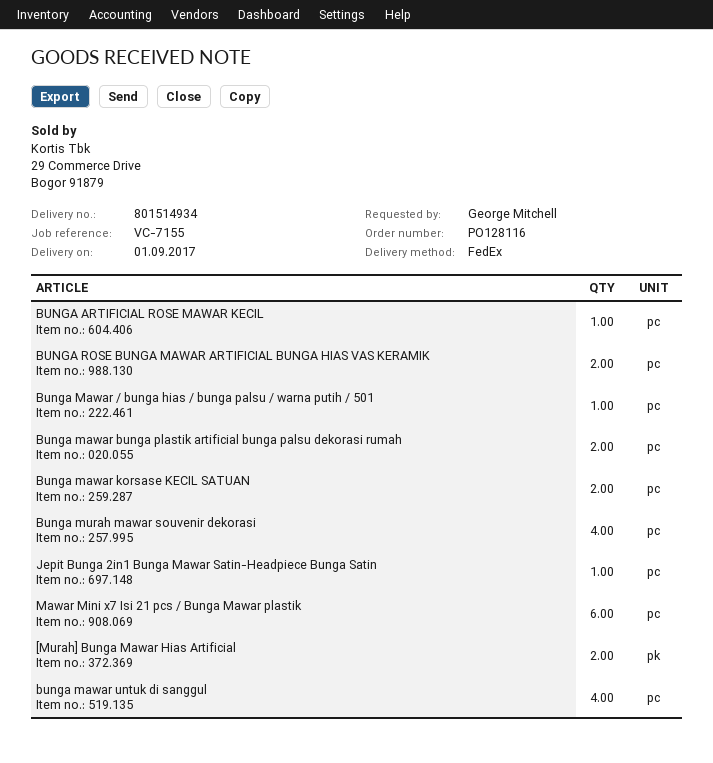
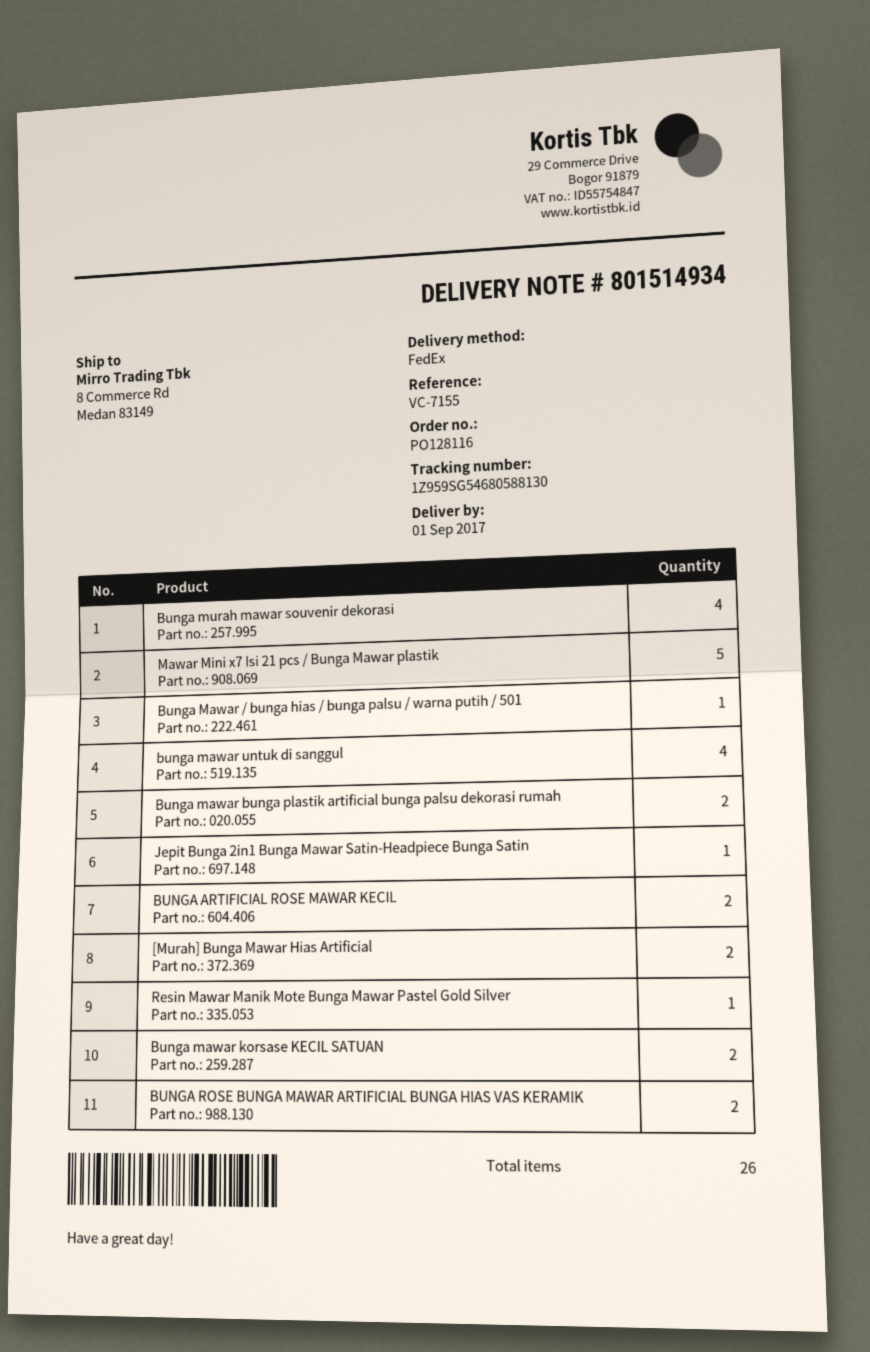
BUNGA ARTIFICIAL ROSE MAWAR KECIL: 1 -> 2
Mawar Mini x7 Isi 21 pcs / Bunga Mawar plastik: 6 -> 5
Resin Mawar Manik Mote Bunga Mawar Pastel Gold Silver: none -> 1

